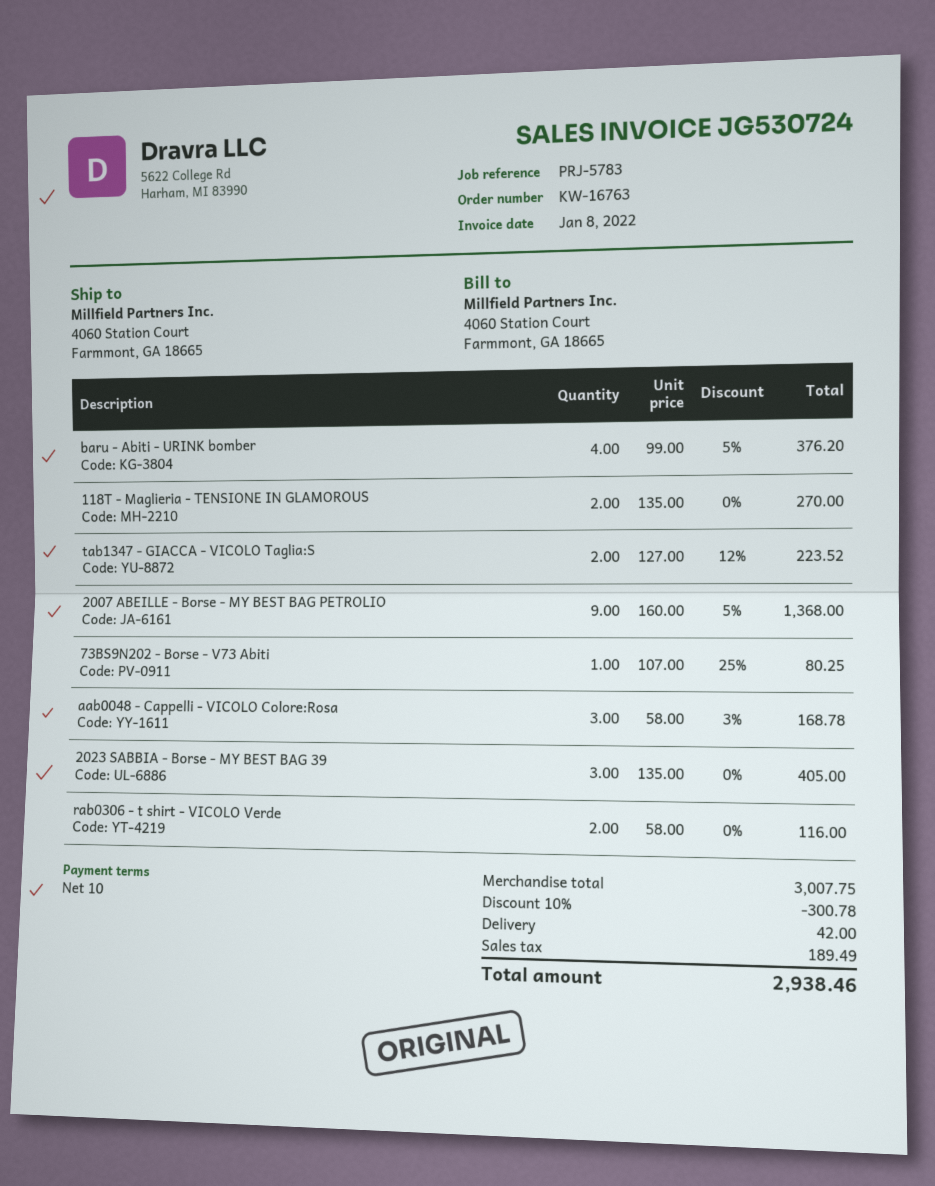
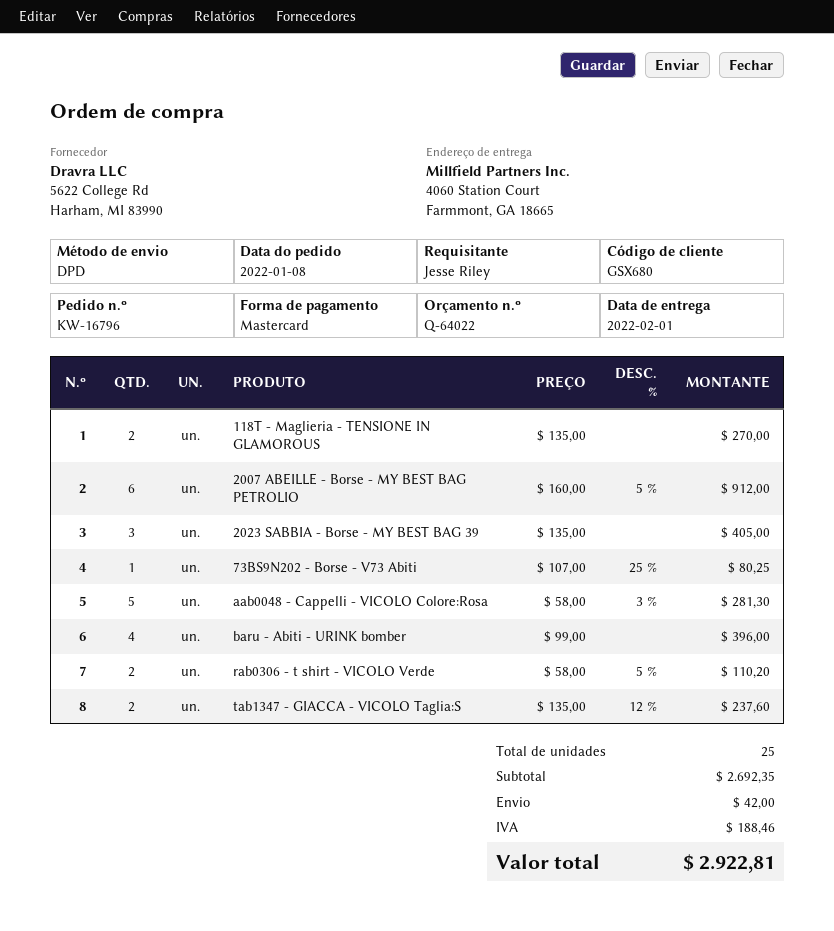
order number: KW-16763 -> KW-16796
baru - Abiti - URINK bomber: 4 x 99.00 - 5% = 376.20 -> 4 x 99.00 = 396.00
tab1347 - GIACCA - VICOLO Taglia:S: 2 x 127.00 - 12% = 223.52 -> 2 x 135.00 - 12% = 237.60
2007 ABEILLE - Borse - MY BEST BAG PETROLIO: 9 x 160.00 - 5% = 1368.00 -> 6 x 160.00 - 5% = 912.00
aab0048 - Cappelli - VICOLO Colore:Rosa: 3 x 58.00 - 3% = 168.78 -> 5 x 58.00 - 3% = 281.30
rab0306 - t shirt - VICOLO Verde: 2 x 58.00 = 116.00 -> 2 x 58.00 - 5% = 110.20
subtotal: 3007.75 -> 2692.35
discount: 10% = 300.78 -> none
tax: 189.49 -> 188.46
total: 2938.46 -> 2922.81

